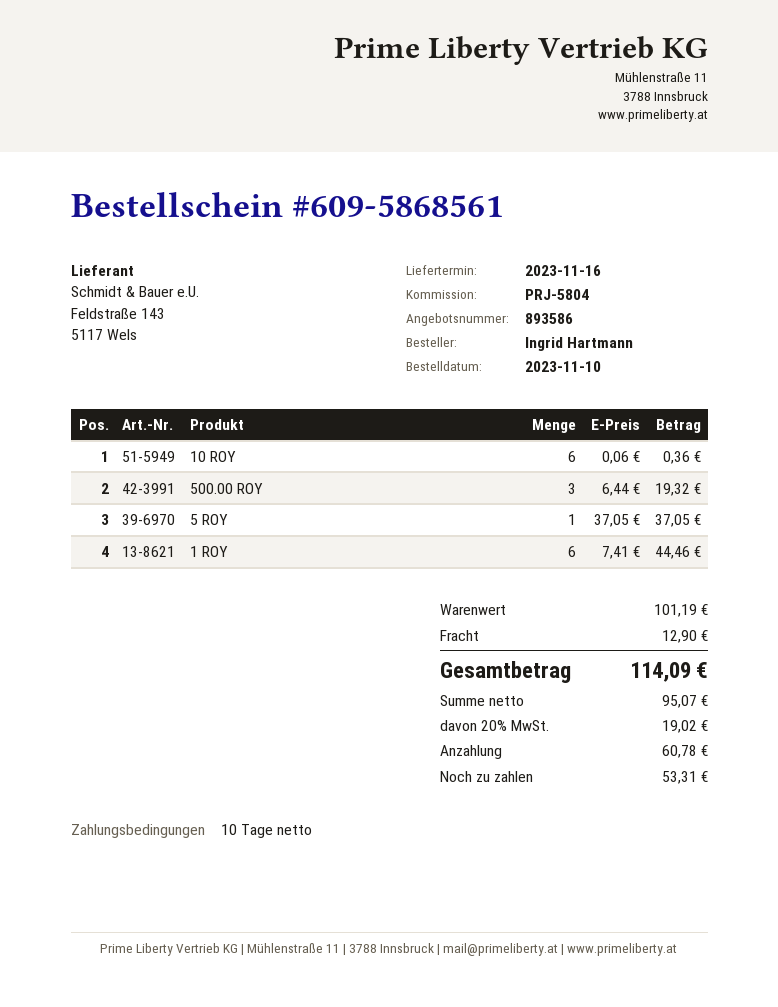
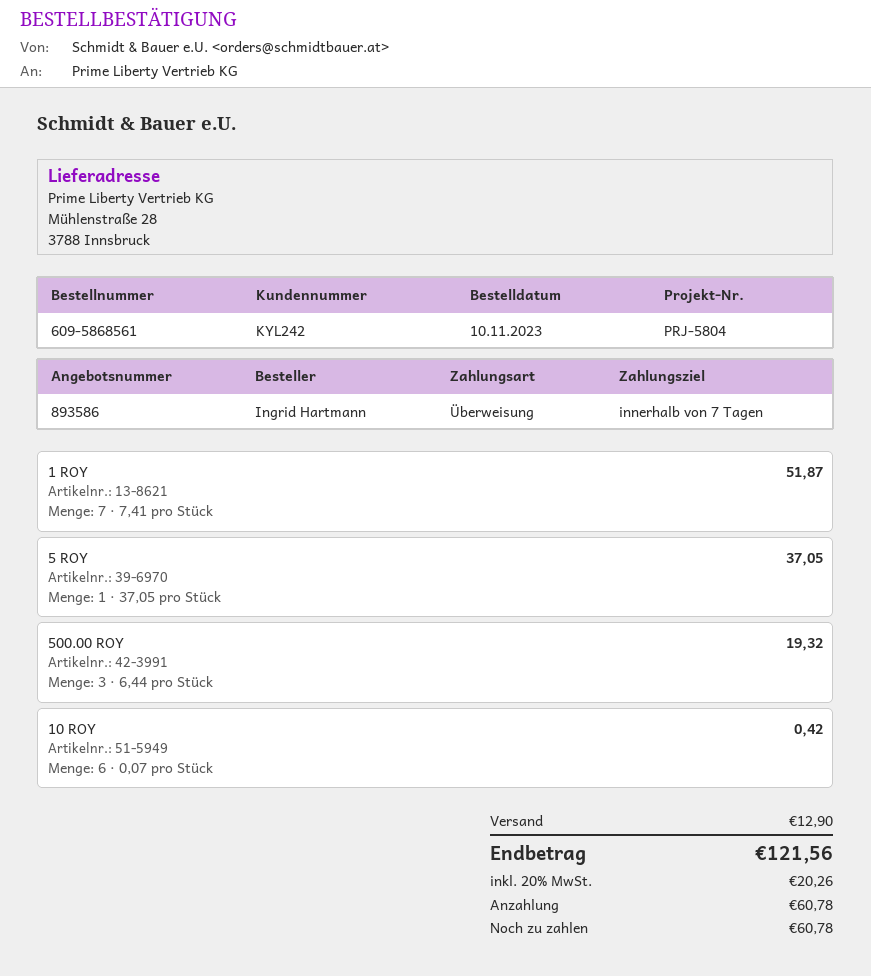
payment terms: 10 days -> 7 days
10 ROY: 6 x 0.06 = 0.36 -> 6 x 0.07 = 0.42
1 ROY: 6 x 7.41 = 44.46 -> 7 x 7.41 = 51.87
tax: 20% = 19.02 -> 20% = 20.26
total: 114.09 -> 121.56
balance: 53.31 -> 60.78

